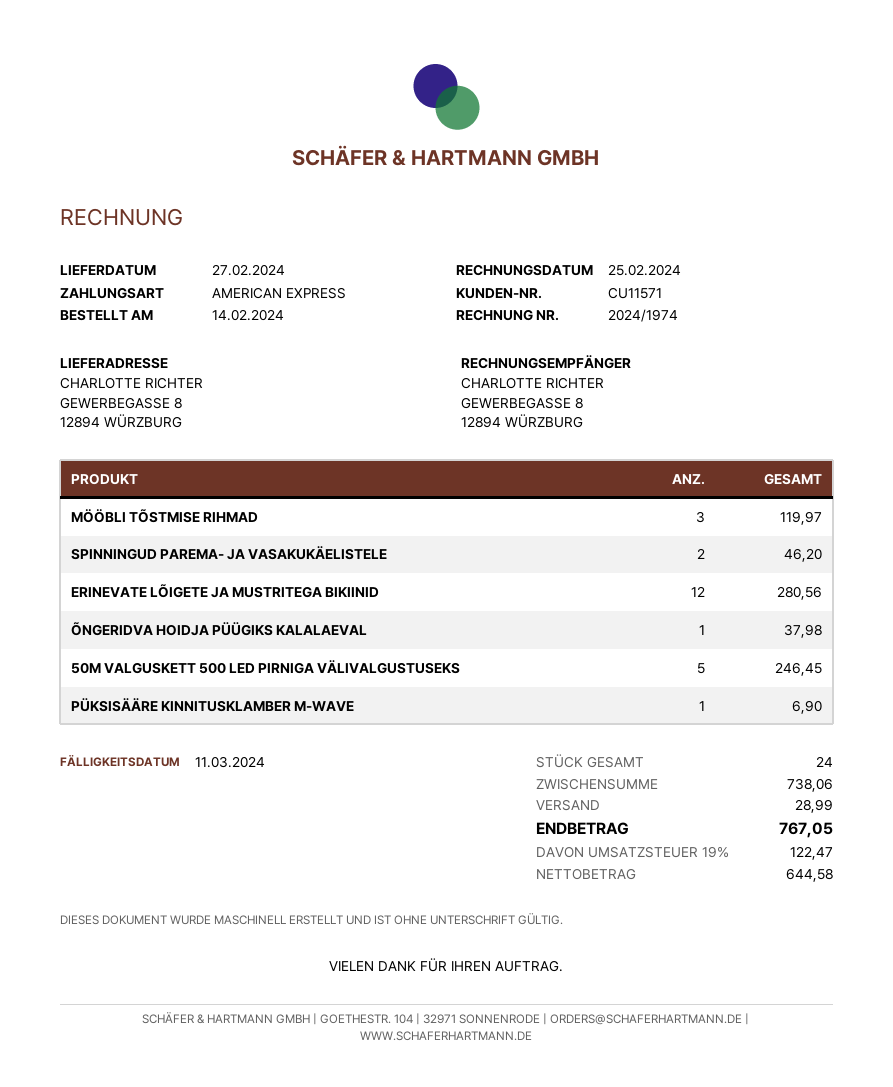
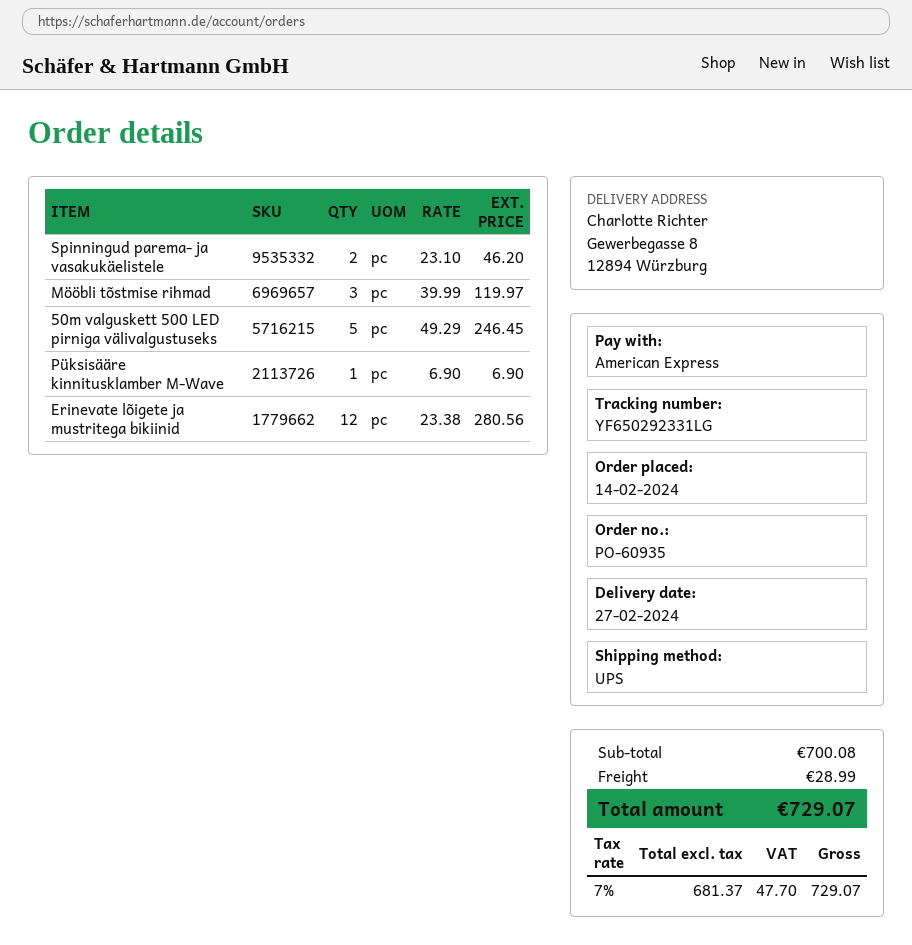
ÕNGERIDVA HOIDJA PÜÜGIKS KALALAEVAL: 1 for 37.98 -> none
subtotal: 738.06 -> 700.08
net: 644.58 -> 681.37
tax: 19% = 122.47 -> 7% = 47.70
total: 767.05 -> 729.07

